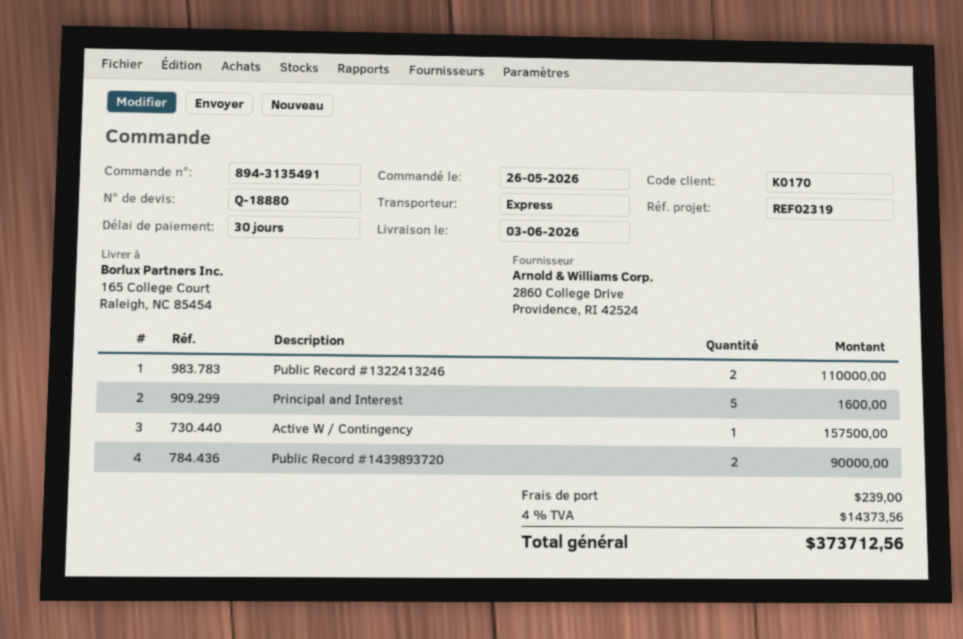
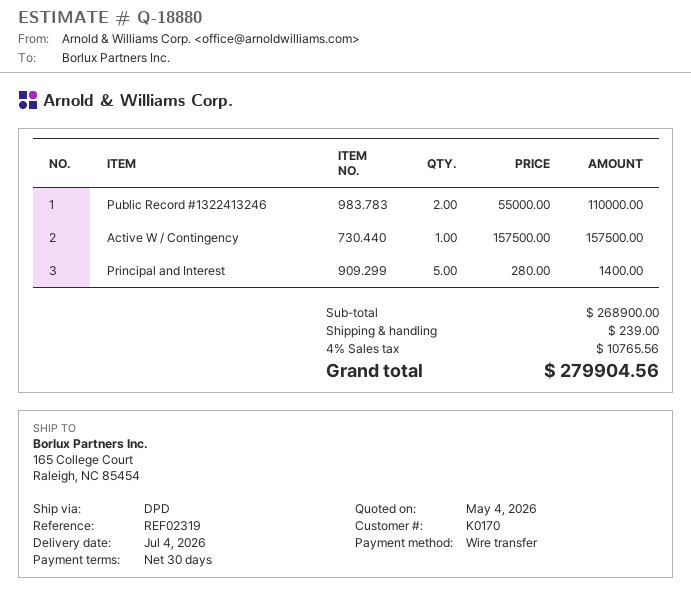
delivery date: 2026-06-03 -> 2026-07-04
shipping method: express -> DPD
Principal and Interest: 5 for 1600.00 -> 5 for 1400.00
Public Record #1439893720: 2 for 90000.00 -> none
tax: 4% = 14373.56 -> 4% = 10765.56
total: 373712.56 -> 279904.56

